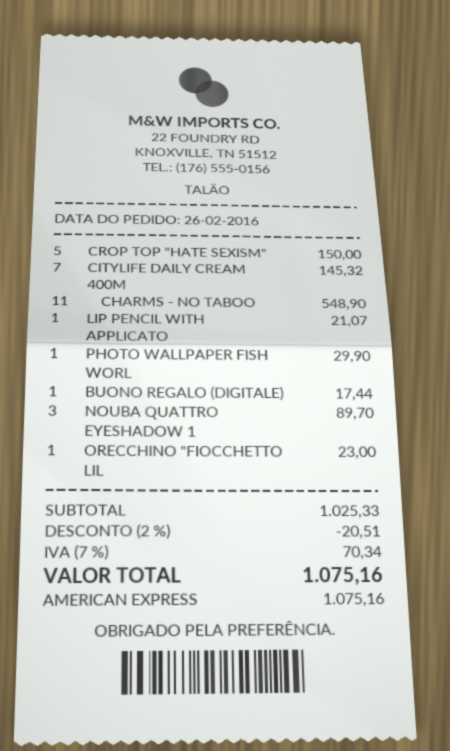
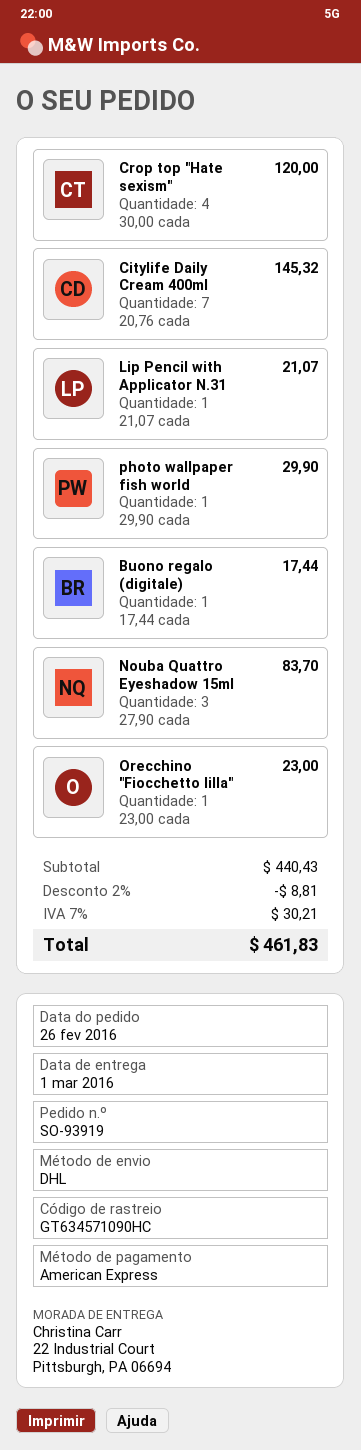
CROP TOP "HATE SEXISM": 5 for 150.00 -> 4 for 120.00
CHARMS - NO TABOO: 11 for 548.90 -> none
NOUBA QUATTRO EYESHADOW 1: 3 for 89.70 -> 3 for 83.70
subtotal: 1025.33 -> 440.43
discount: 2% = 20.51 -> 2% = 8.81
tax: 7% = 70.34 -> 7% = 30.21
total: 1075.16 -> 461.83

